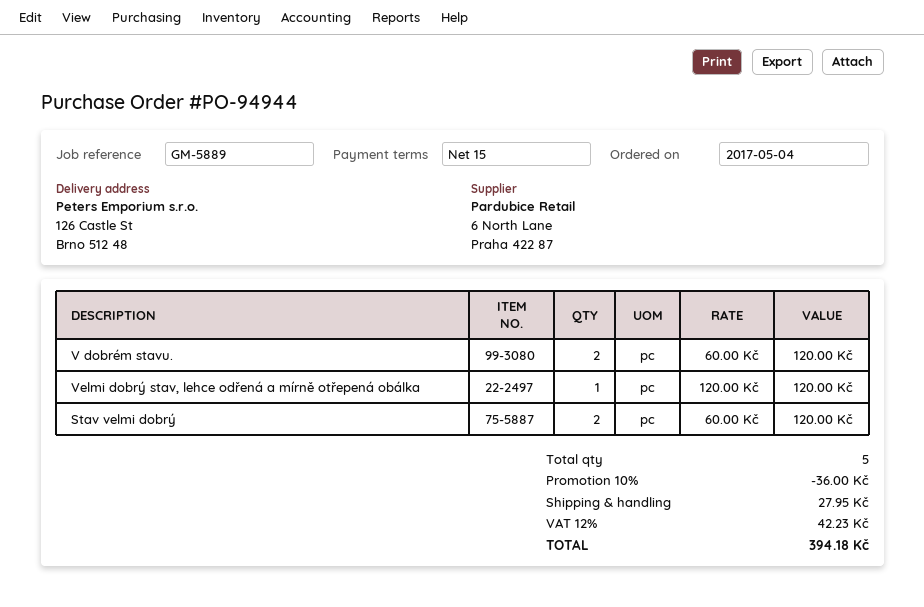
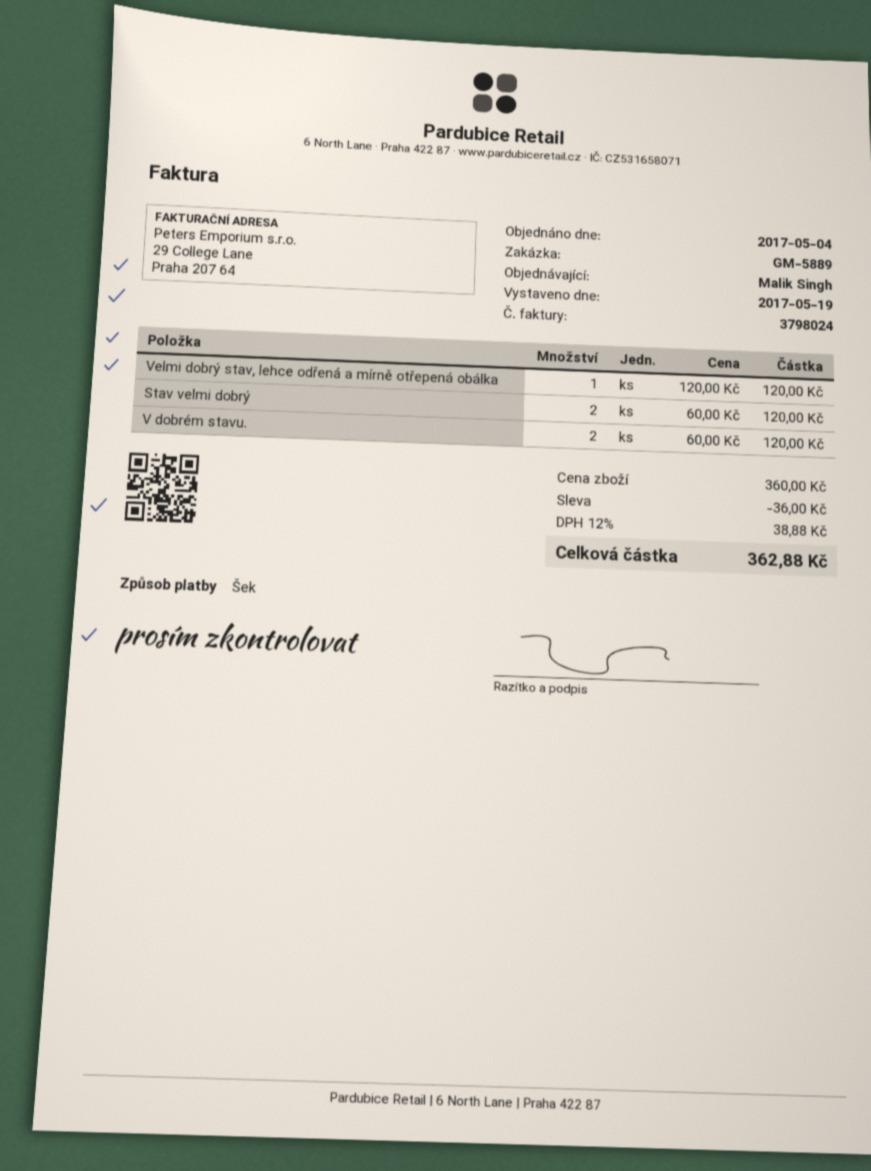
shipping: 27.95 -> none
tax: 12% = 42.23 -> 12% = 38.88
total: 394.18 -> 362.88

